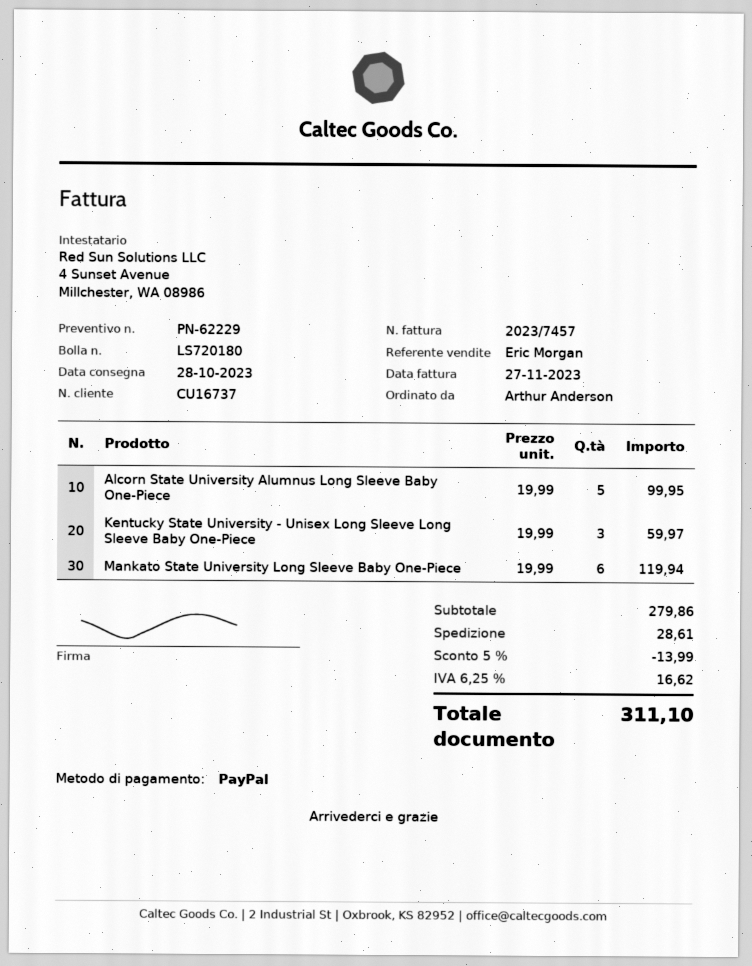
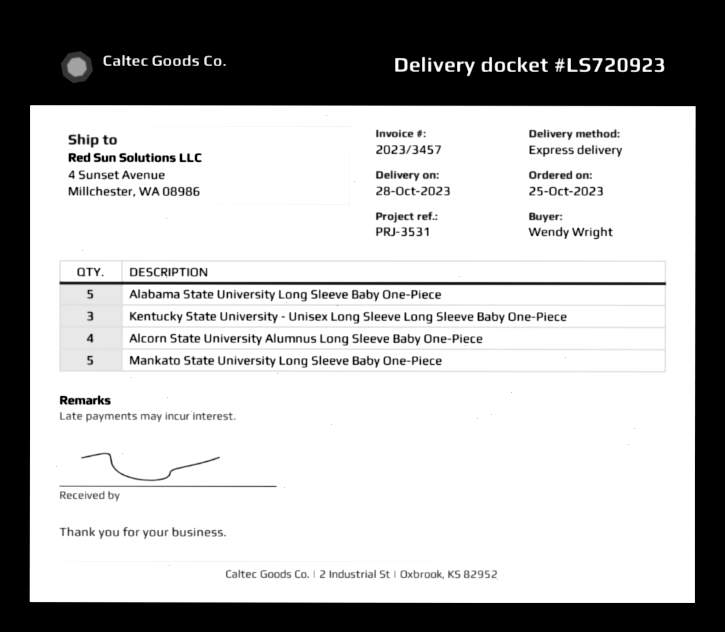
delivery note number: LS720180 -> LS720923
invoice number: 2023/7457 -> 2023/3457
ordered by: Arthur Anderson -> Wendy Wright
Alcorn State University Alumnus Long Sleeve Baby One-Piece: 5 -> 4
Mankato State University Long Sleeve Baby One-Piece: 6 -> 5
Alabama State University Long Sleeve Baby One-Piece: none -> 5

